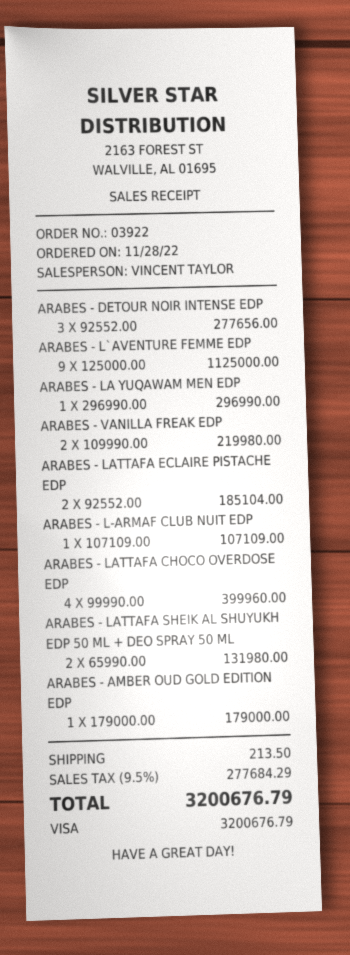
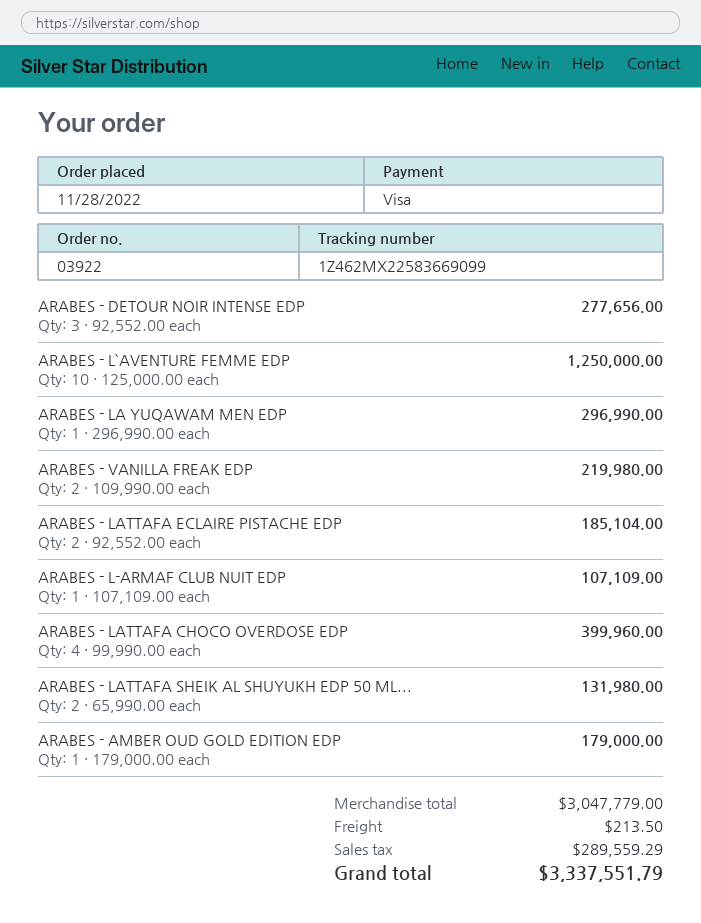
ARABES - L`AVENTURE FEMME EDP: 9 x 125000.00 = 1125000.00 -> 10 x 125000.00 = 1250000.00
tax: 277684.29 -> 289559.29
total: 3200676.79 -> 3337551.79

